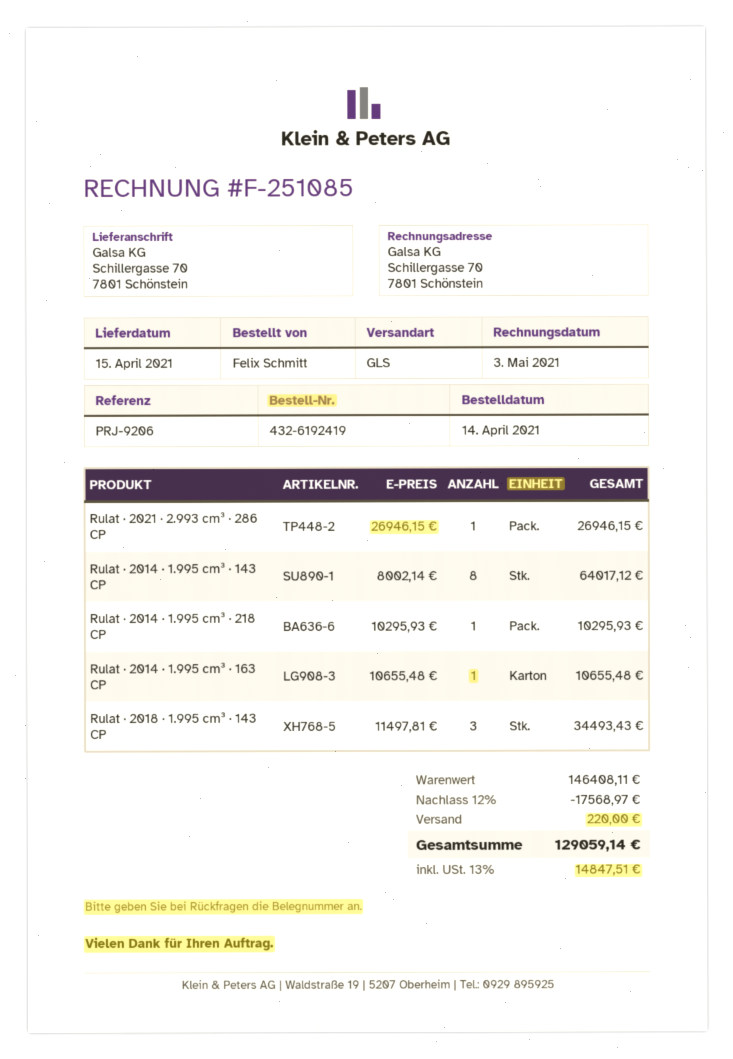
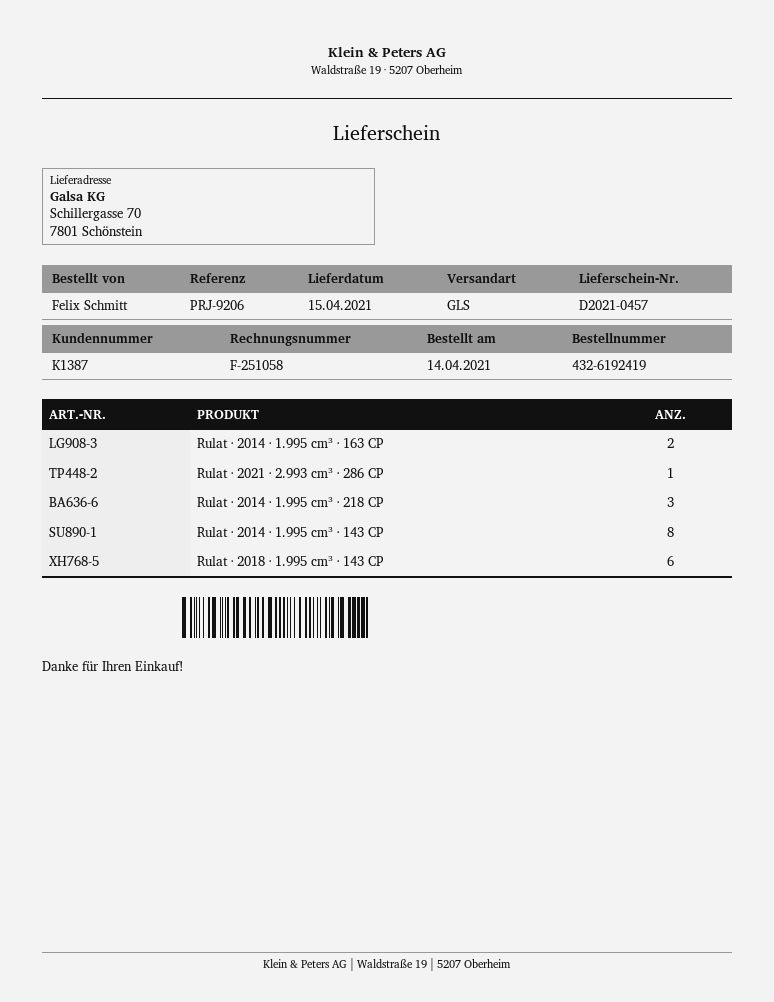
invoice number: F-251085 -> F-251058
Rulat · 2014 · 1.995 cm³ · 218 CP: 1 -> 3
Rulat · 2014 · 1.995 cm³ · 163 CP: 1 -> 2
Rulat · 2018 · 1.995 cm³ · 143 CP: 3 -> 6

